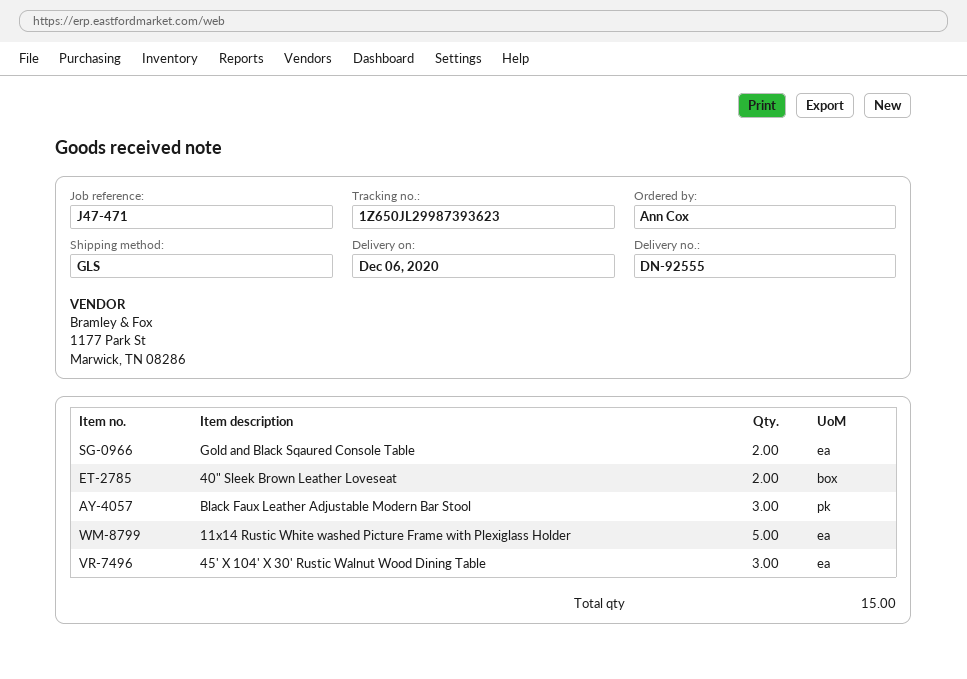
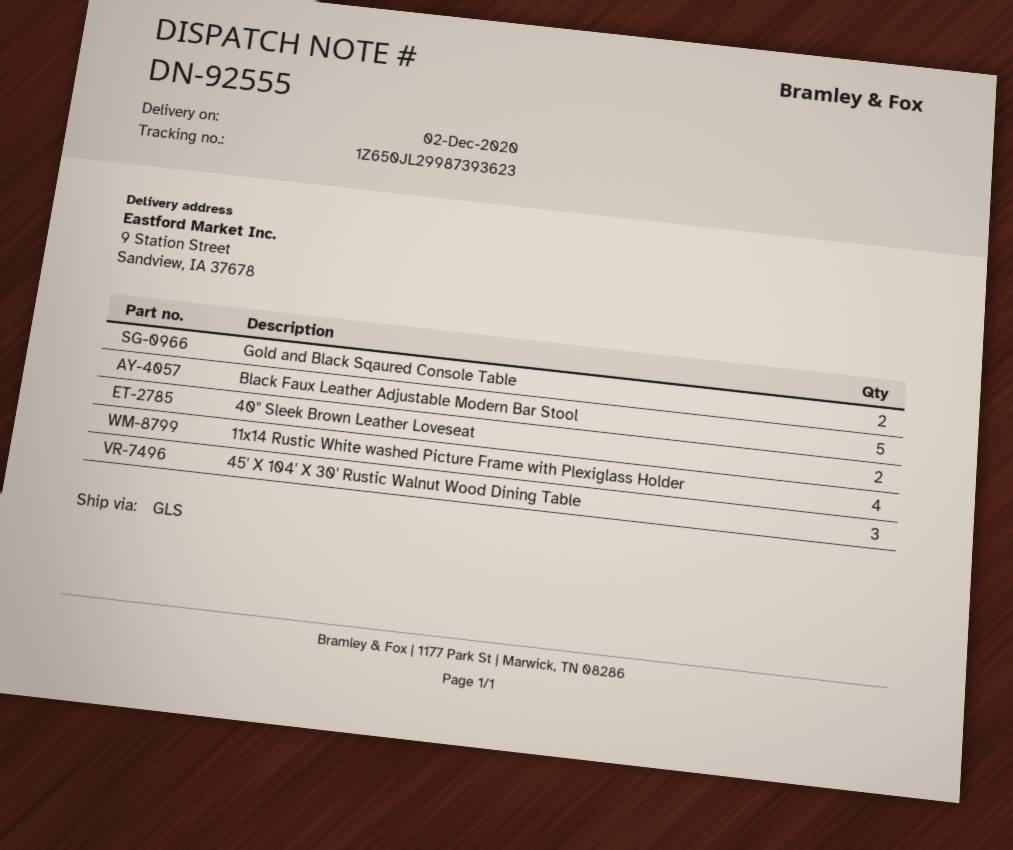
delivery date: 2020-12-06 -> 2020-12-02
Black Faux Leather Adjustable Modern Bar Stool: 3 -> 5
11x14 Rustic White washed Picture Frame with Plexiglass Holder: 5 -> 4

